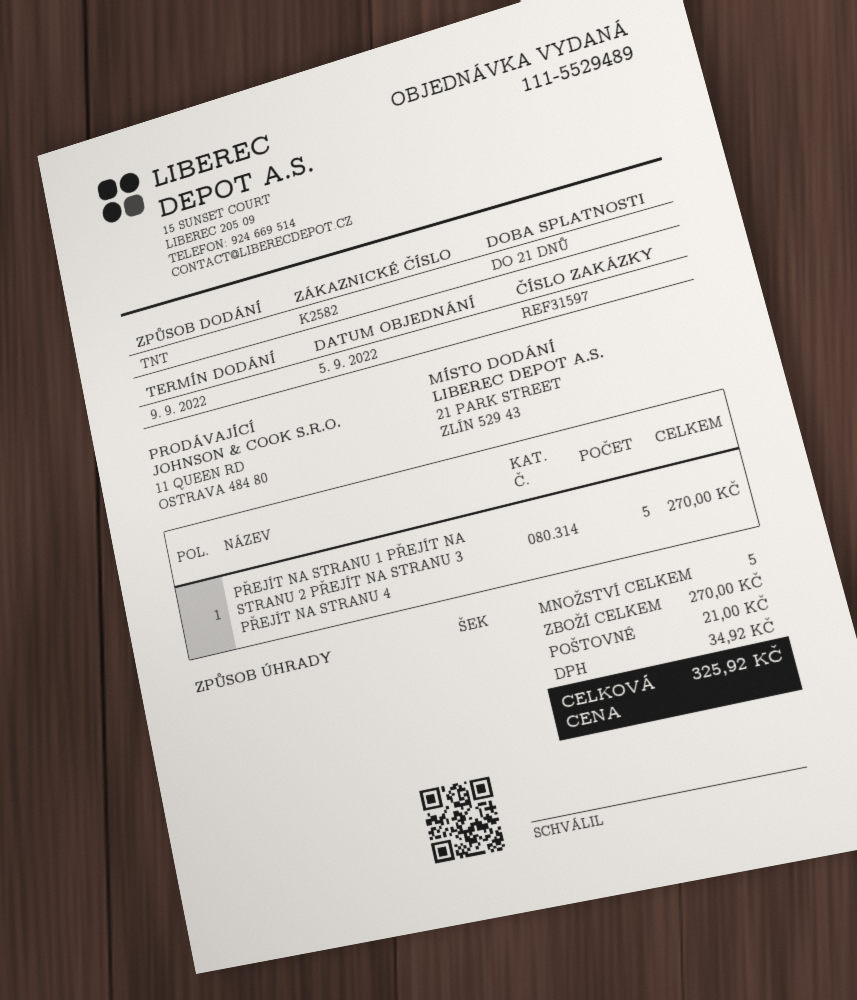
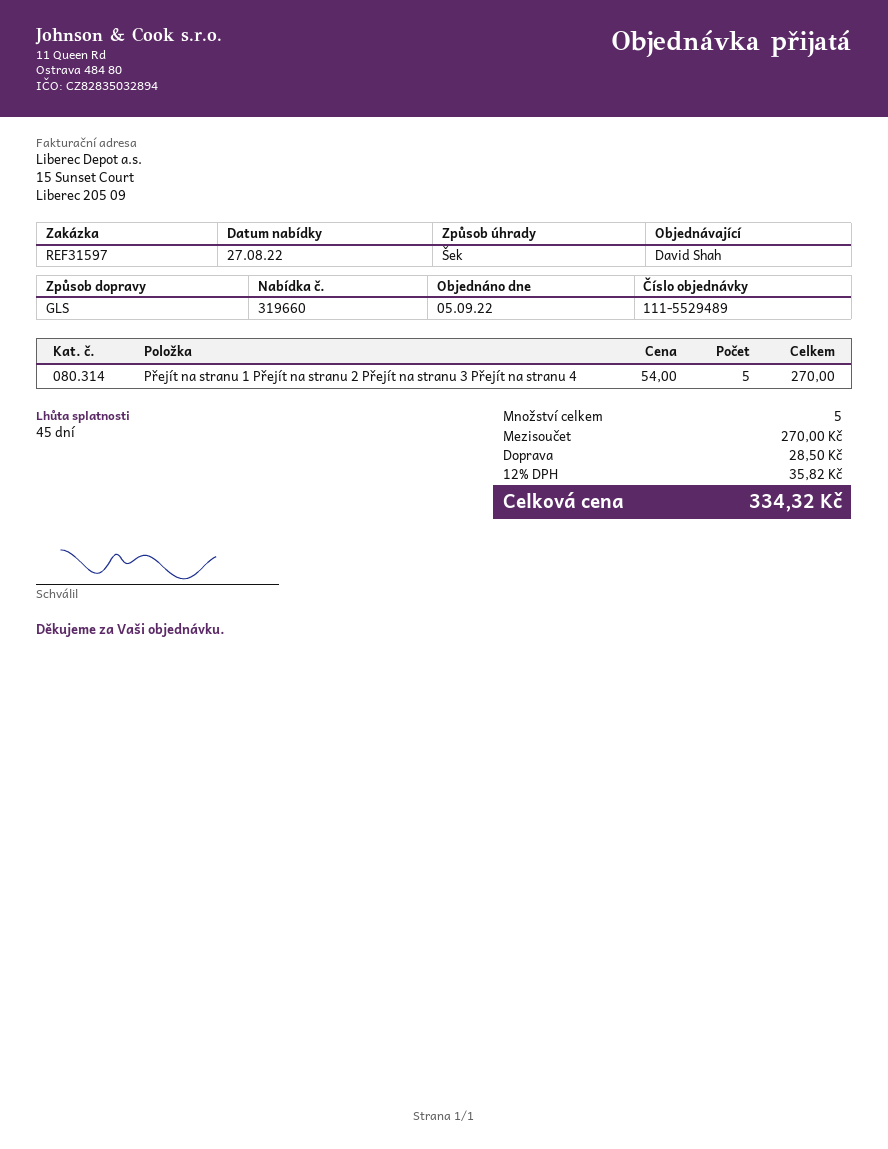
payment terms: 21 days -> 45 days
shipping method: TNT -> GLS
shipping: 21.00 -> 28.50
tax: 34.92 -> 35.82
total: 325.92 -> 334.32

